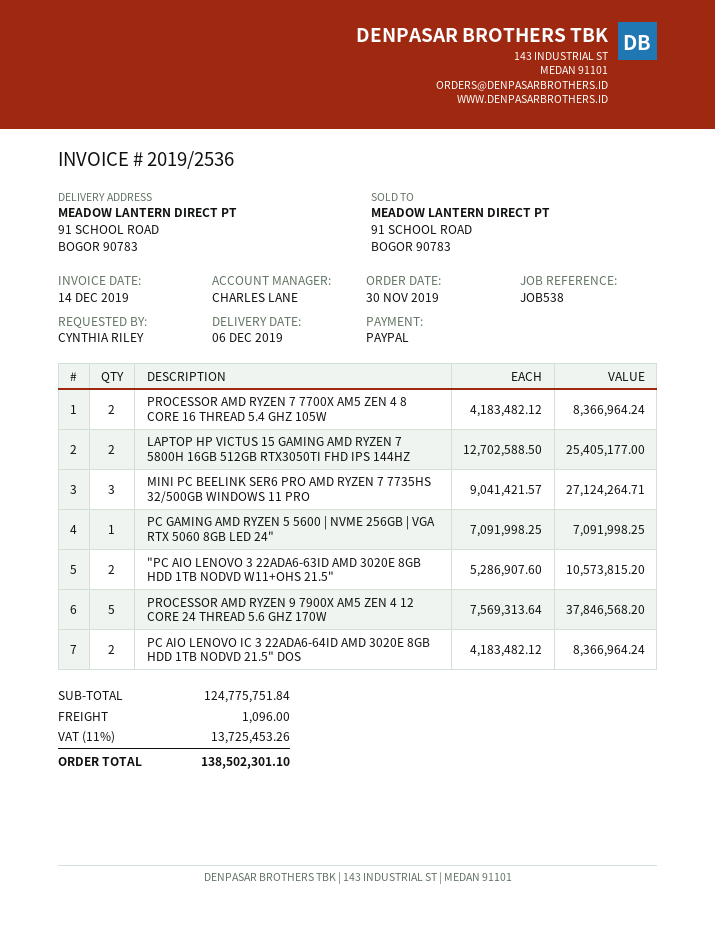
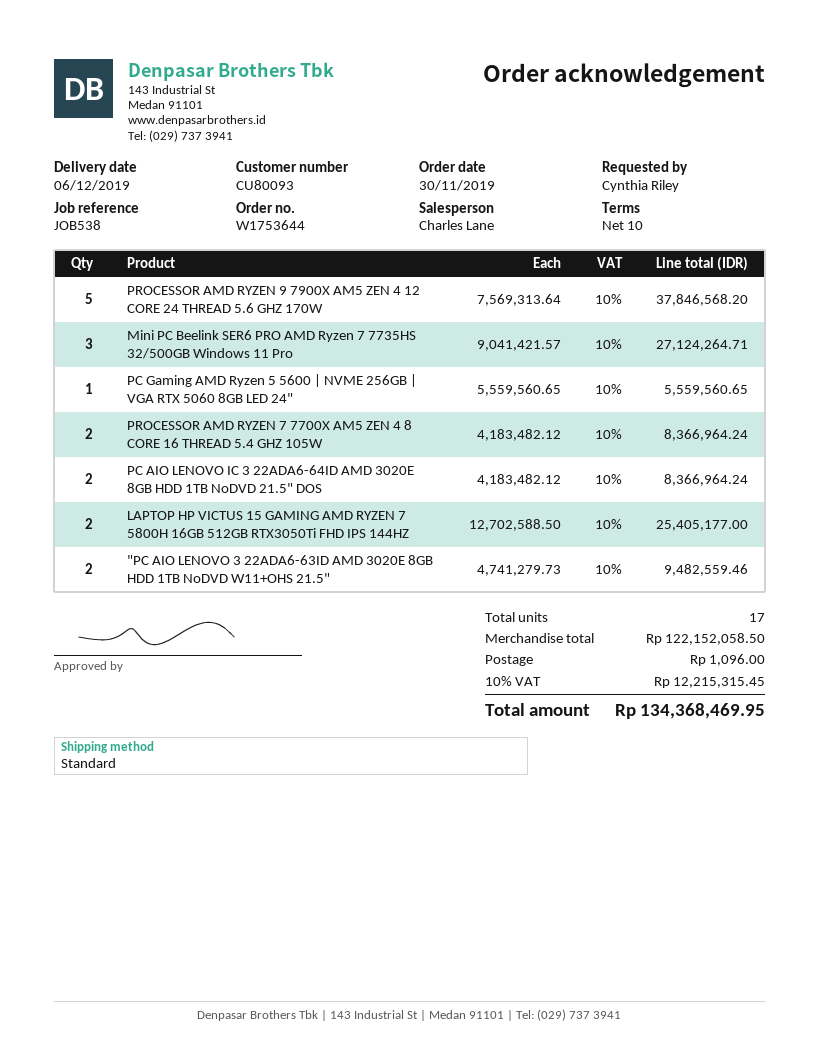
PC GAMING AMD RYZEN 5 5600 | NVME 256GB | VGA RTX 5060 8GB LED 24": 1 x 7091998.25 = 7091998.25 -> 1 x 5559560.65 = 5559560.65
"PC AIO LENOVO 3 22ADA6-63ID AMD 3020E 8GB HDD 1TB NODVD W11+OHS 21.5": 2 x 5286907.60 = 10573815.20 -> 2 x 4741279.73 = 9482559.46
subtotal: 124775751.84 -> 122152058.50
tax: 11% = 13725453.26 -> 10% = 12215315.45
total: 138502301.10 -> 134368469.95

